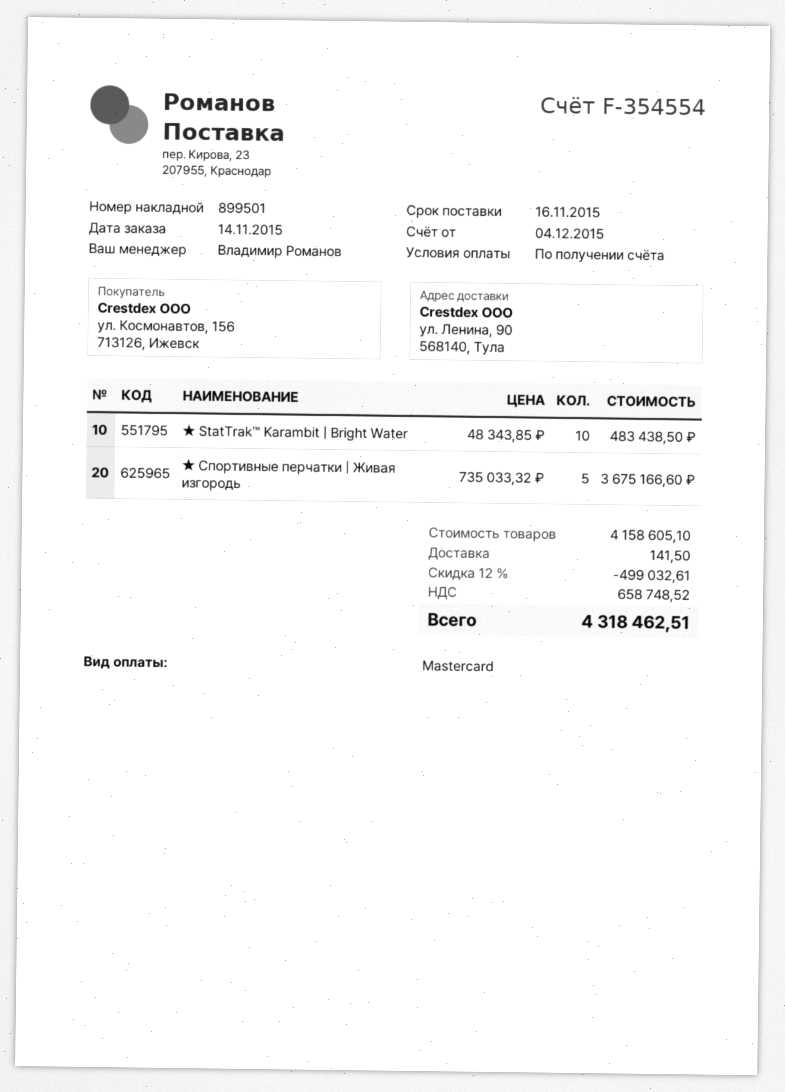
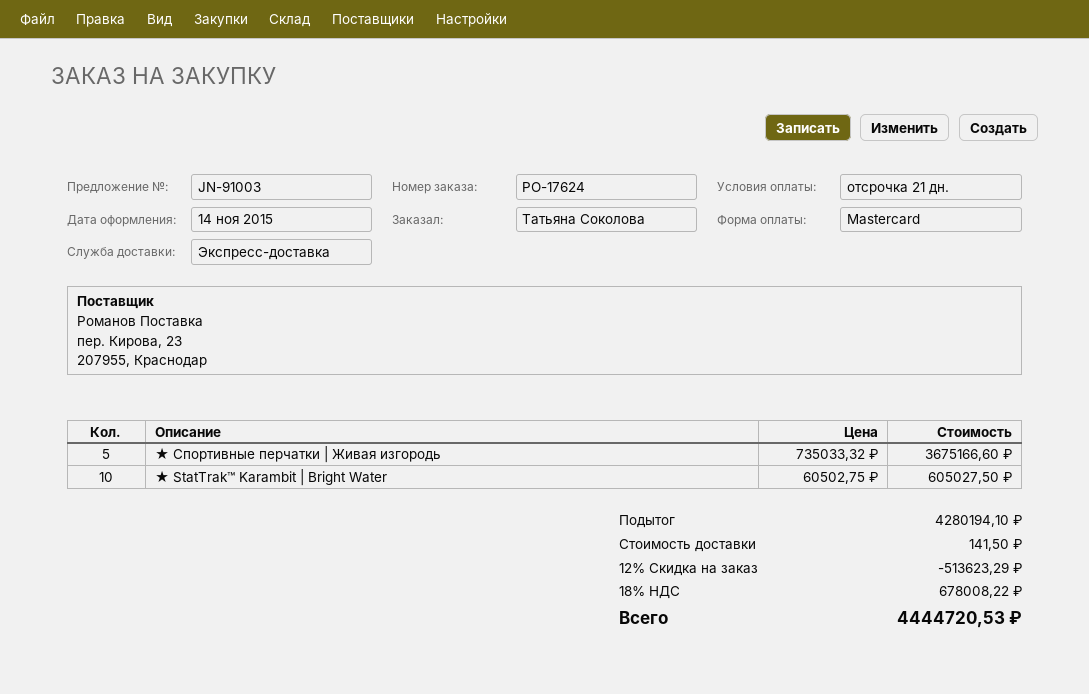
payment terms: on receipt -> 21 days
★ StatTrak™ Karambit | Bright Water: 10 x 48343.85 = 483438.50 -> 10 x 60502.75 = 605027.50
subtotal: 4158605.10 -> 4280194.10
discount: 12% = 499032.61 -> 12% = 513623.29
tax: 658748.52 -> 678008.22
total: 4318462.51 -> 4444720.53

